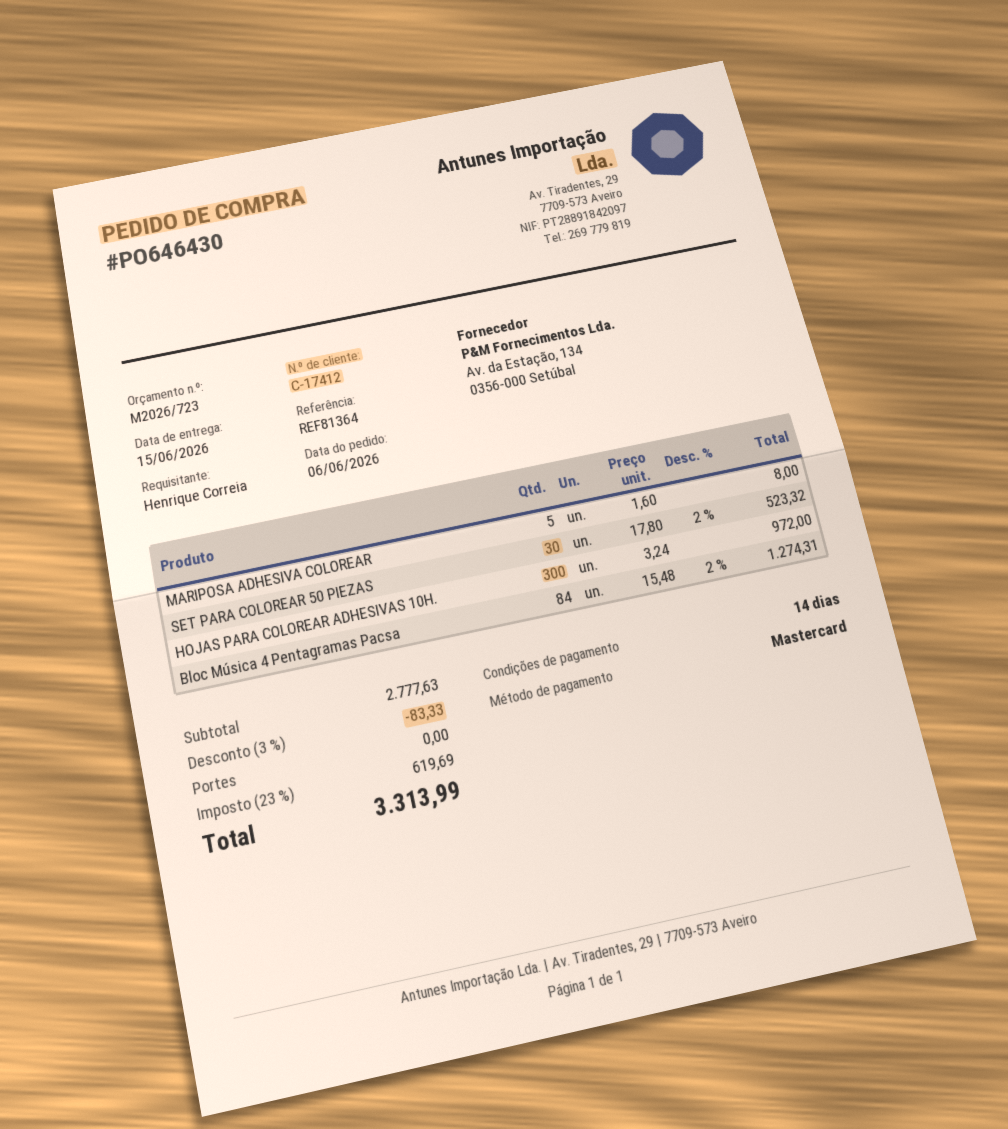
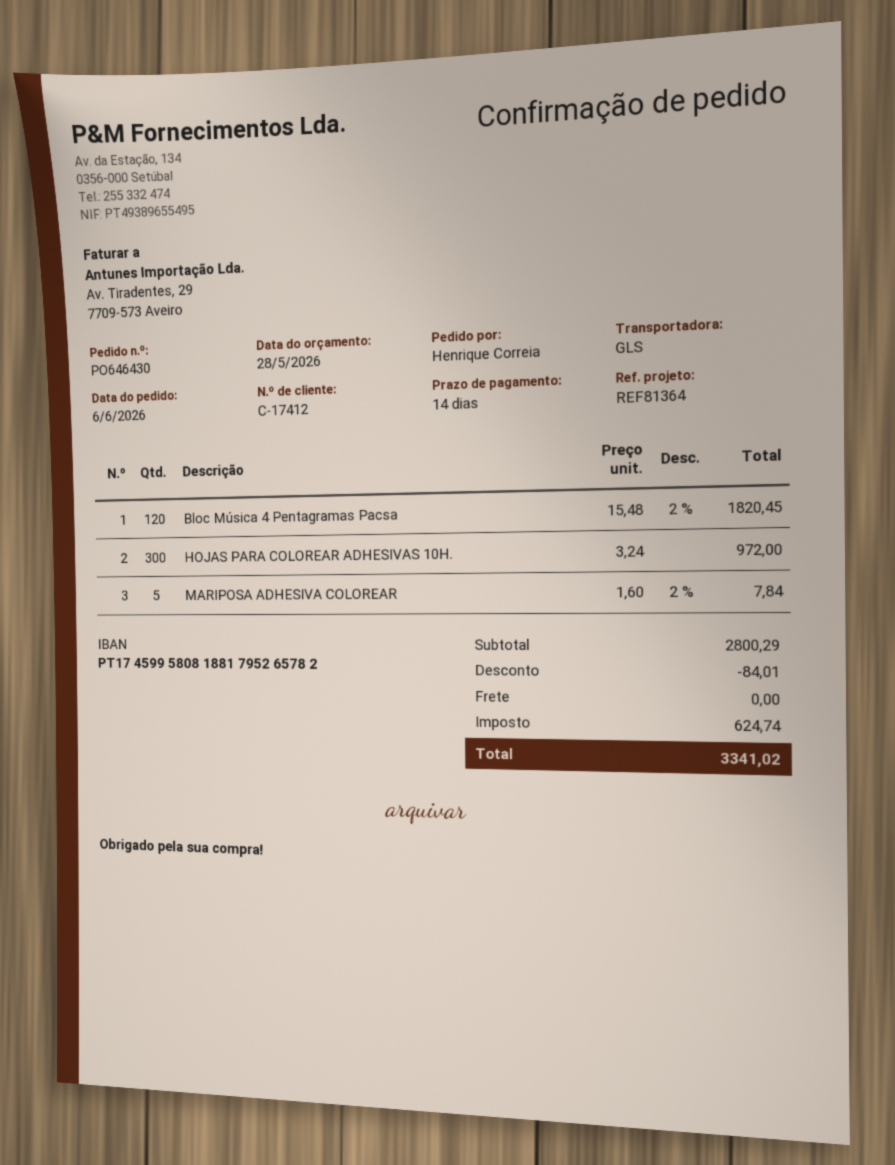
MARIPOSA ADHESIVA COLOREAR: 5 x 1.60 = 8.00 -> 5 x 1.60 - 2% = 7.84
SET PARA COLOREAR 50 PIEZAS: 30 x 17.80 - 2% = 523.32 -> none
Bloc Música 4 Pentagramas Pacsa: 84 x 15.48 - 2% = 1274.31 -> 120 x 15.48 - 2% = 1820.45
subtotal: 2777.63 -> 2800.29
discount: 83.33 -> 84.01
tax: 619.69 -> 624.74
total: 3313.99 -> 3341.02

